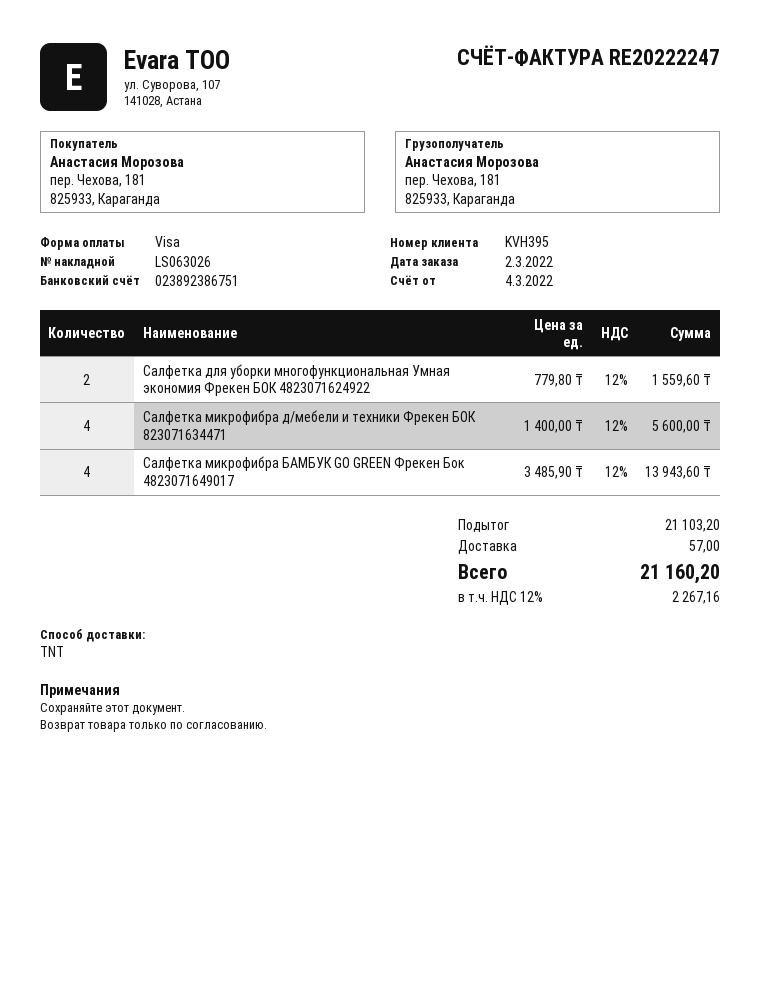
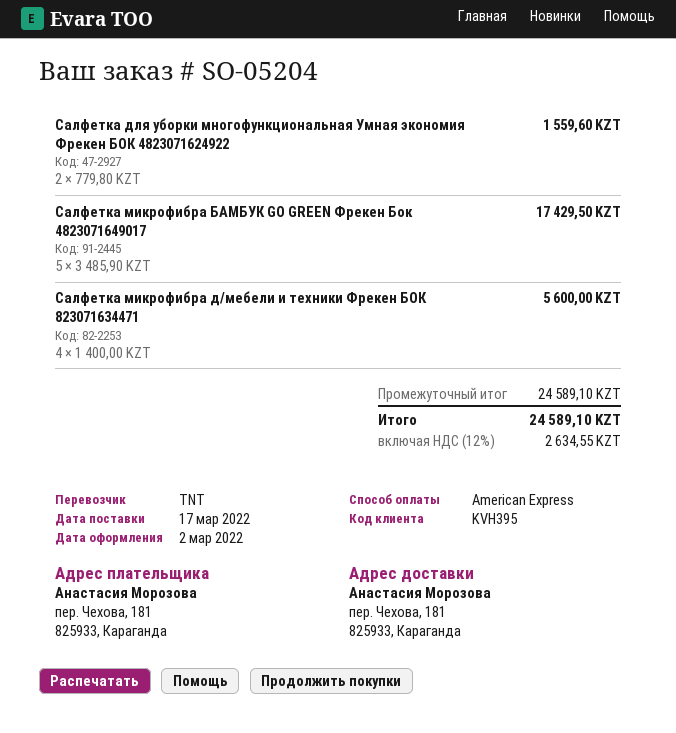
payment method: Visa -> American Express
Салфетка микрофибра БАМБУК GO GREEN Фрекен Бок 4823071649017: 4 x 3485.90 = 13943.60 -> 5 x 3485.90 = 17429.50
subtotal: 21103.20 -> 24589.10
shipping: 57.00 -> none
tax: 12% = 2267.16 -> 12% = 2634.55
total: 21160.20 -> 24589.10

